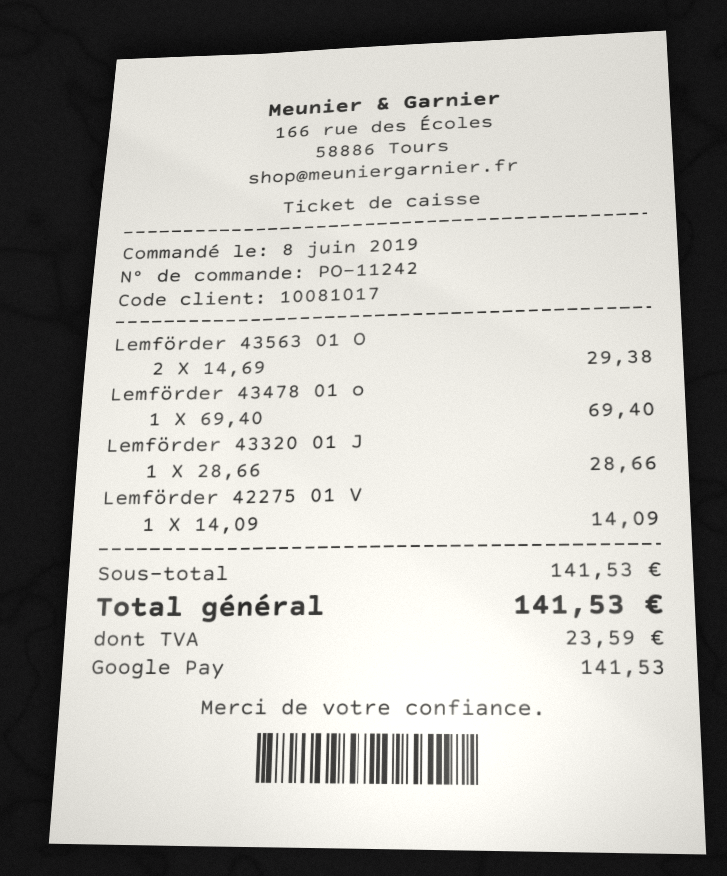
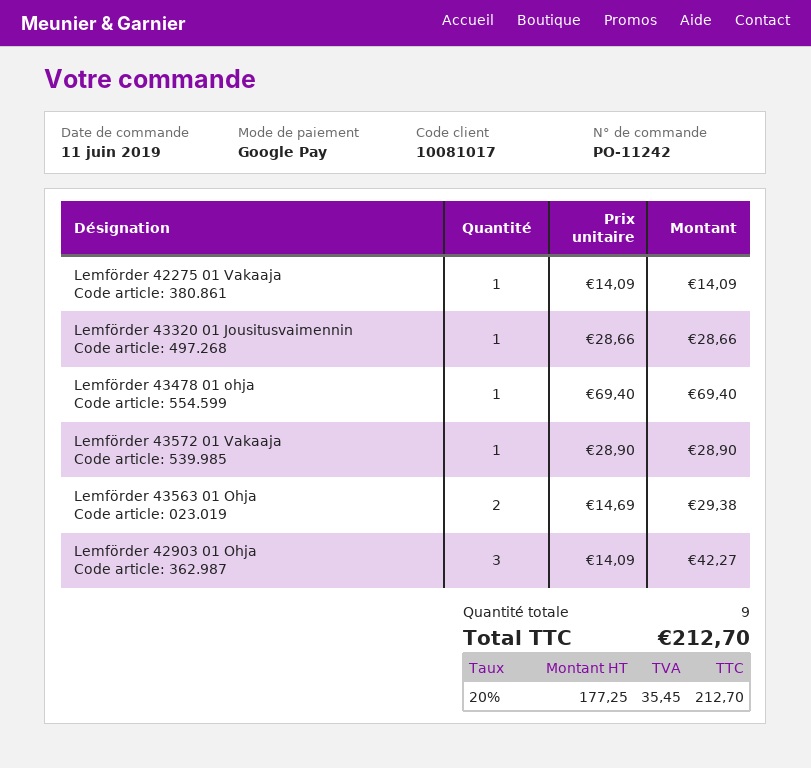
order date: 2019-06-08 -> 2019-06-11
Lemförder 43572 01 Vakaaja: none -> 1 x 28.90 = 28.90
Lemförder 42903 01 Ohja: none -> 3 x 14.09 = 42.27
tax: 23.59 -> 35.45
total: 141.53 -> 212.70

